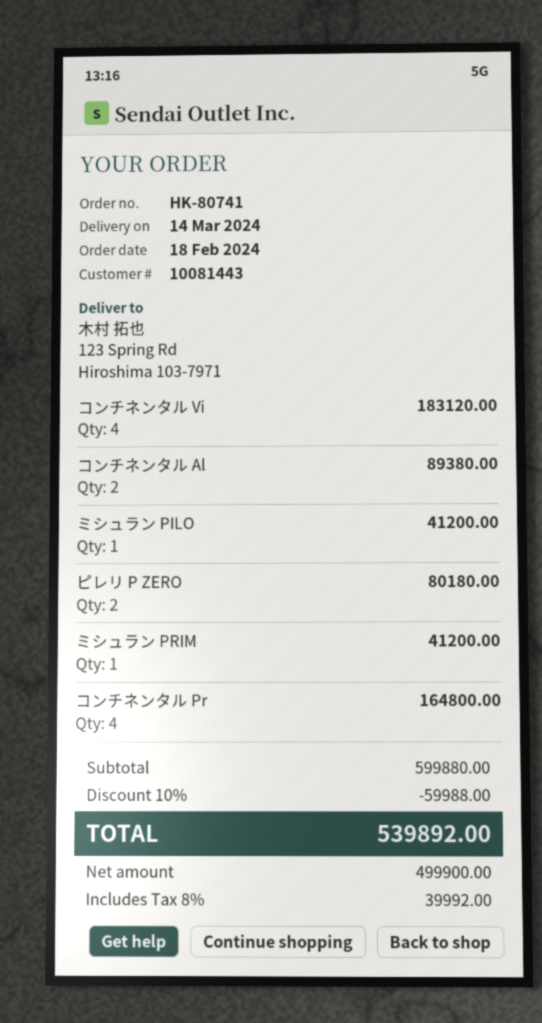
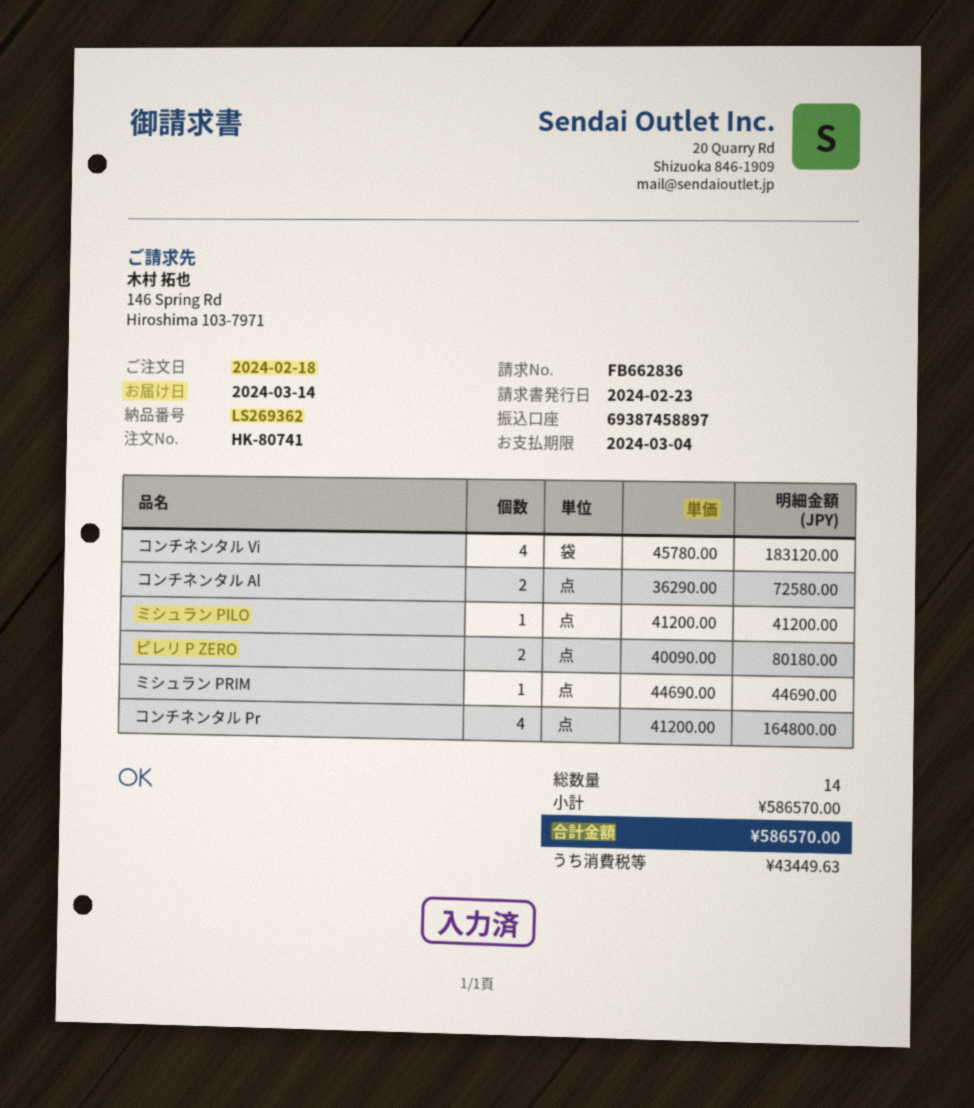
コンチネンタル Al: 2 for 89380.00 -> 2 for 72580.00
ミシュラン PRIM: 1 for 41200.00 -> 1 for 44690.00
subtotal: 599880.00 -> 586570.00
discount: 10% = 59988.00 -> none
tax: 39992.00 -> 43449.63
total: 539892.00 -> 586570.00

